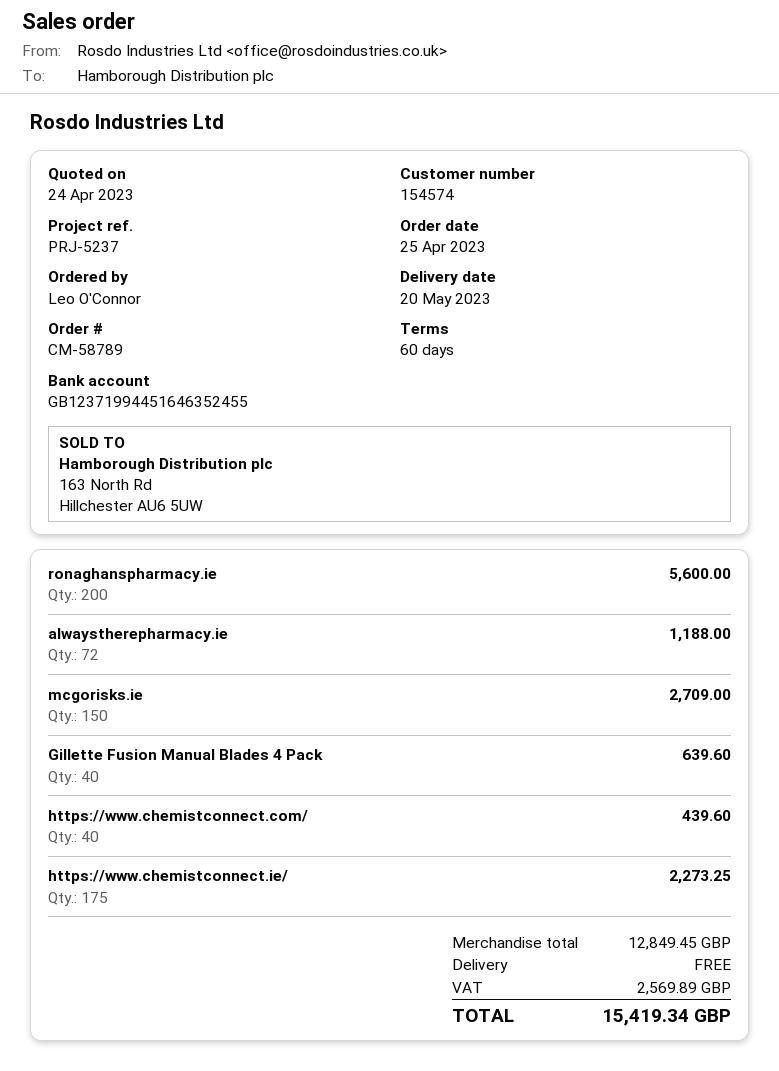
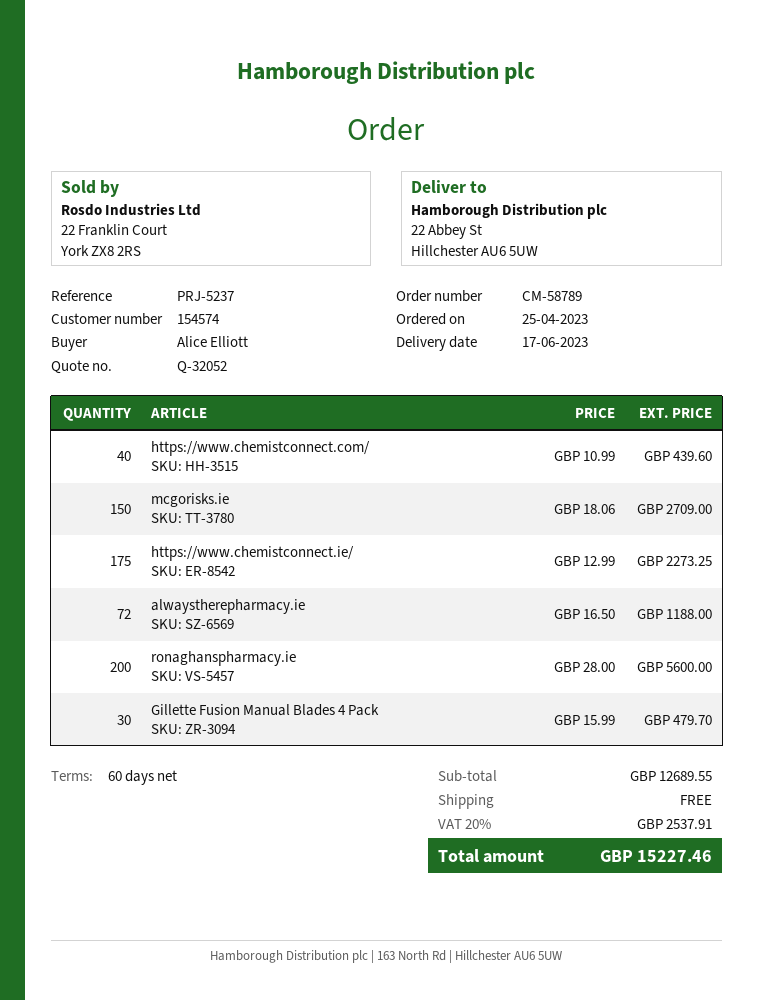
delivery date: 2023-05-20 -> 2023-06-17
ordered by: Leo O'Connor -> Alice Elliott
Gillette Fusion Manual Blades 4 Pack: 40 for 639.60 -> 30 for 479.70
subtotal: 12849.45 -> 12689.55
tax: 2569.89 -> 2537.91
total: 15419.34 -> 15227.46

